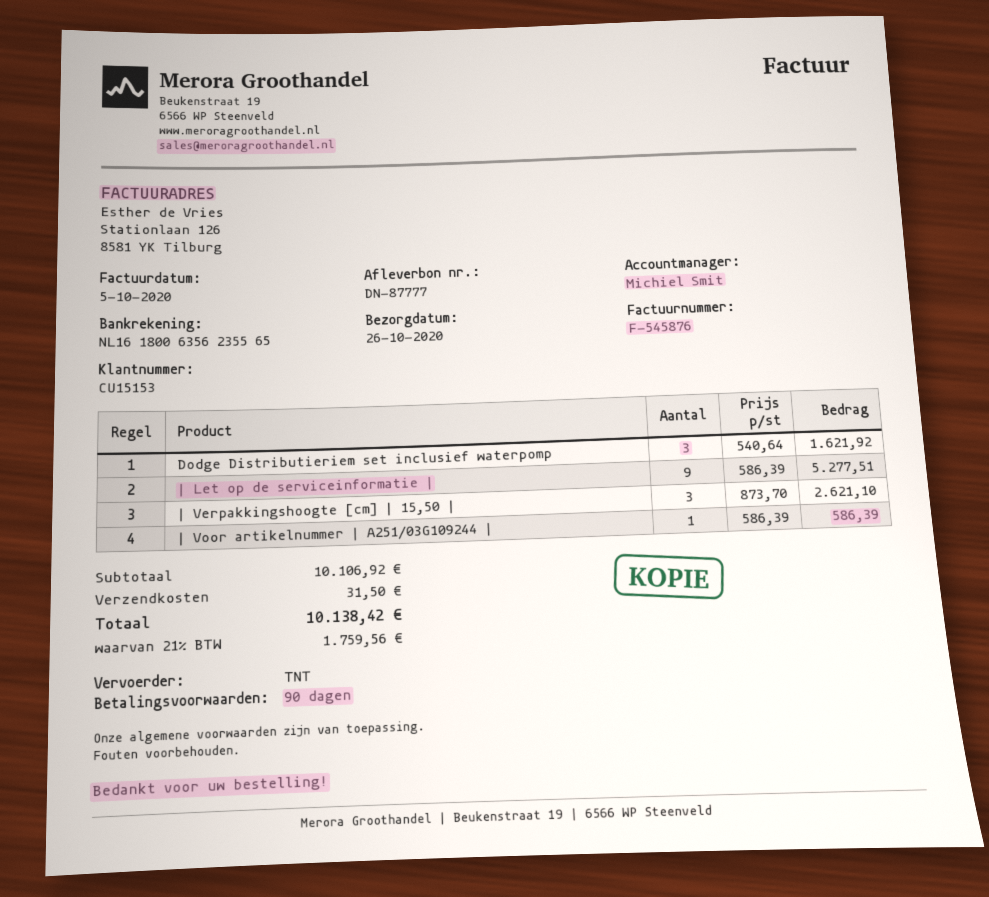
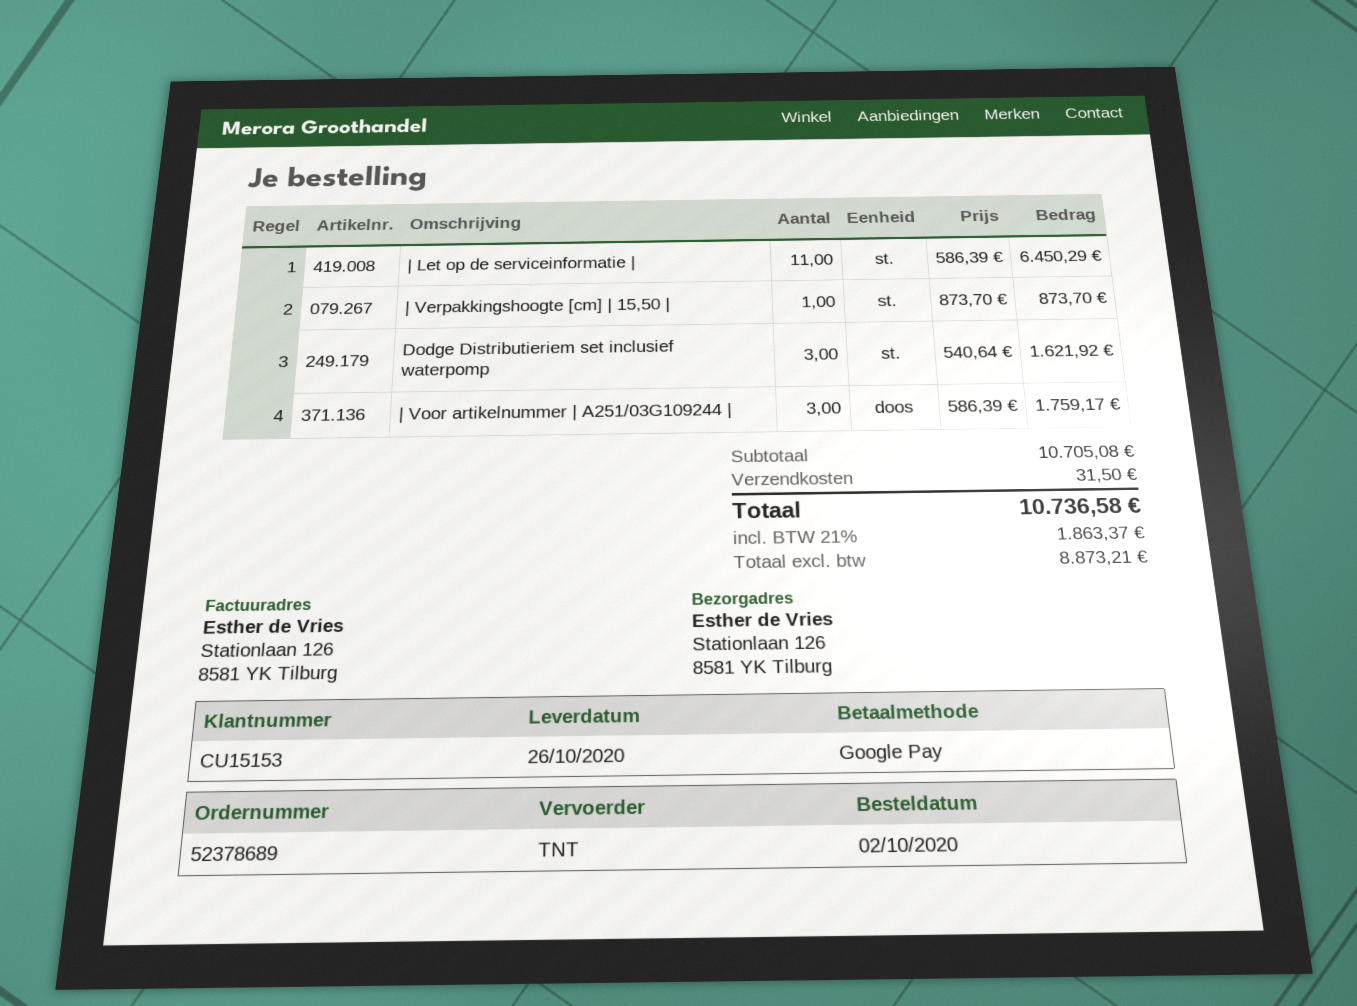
| Let op de serviceinformatie |: 9 x 586.39 = 5277.51 -> 11 x 586.39 = 6450.29
| Verpakkingshoogte [cm] | 15,50 |: 3 x 873.70 = 2621.10 -> 1 x 873.70 = 873.70
| Voor artikelnummer | A251/03G109244 |: 1 x 586.39 = 586.39 -> 3 x 586.39 = 1759.17
subtotal: 10106.92 -> 10705.08
tax: 21% = 1759.56 -> 21% = 1863.37
total: 10138.42 -> 10736.58

